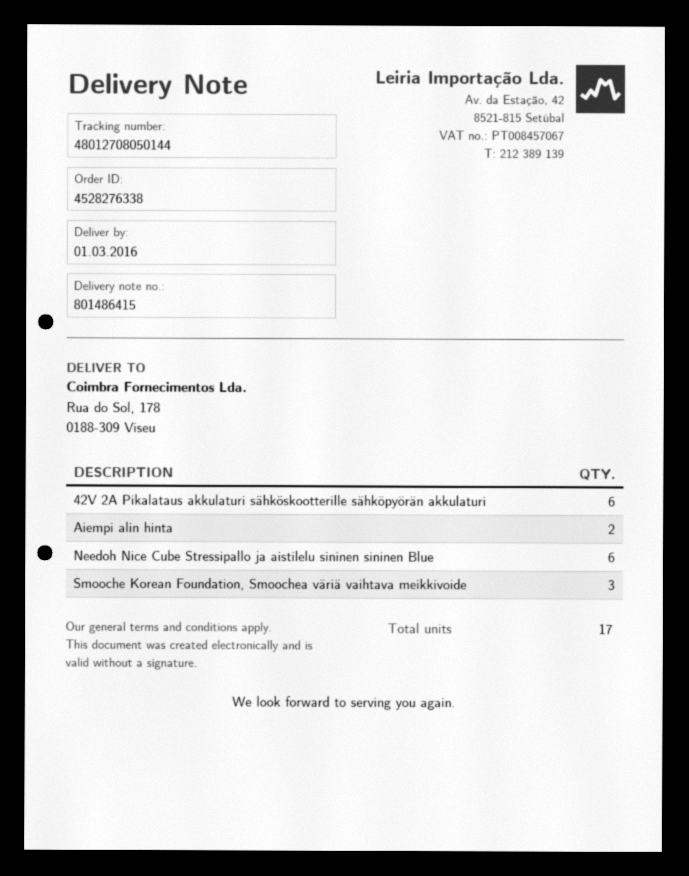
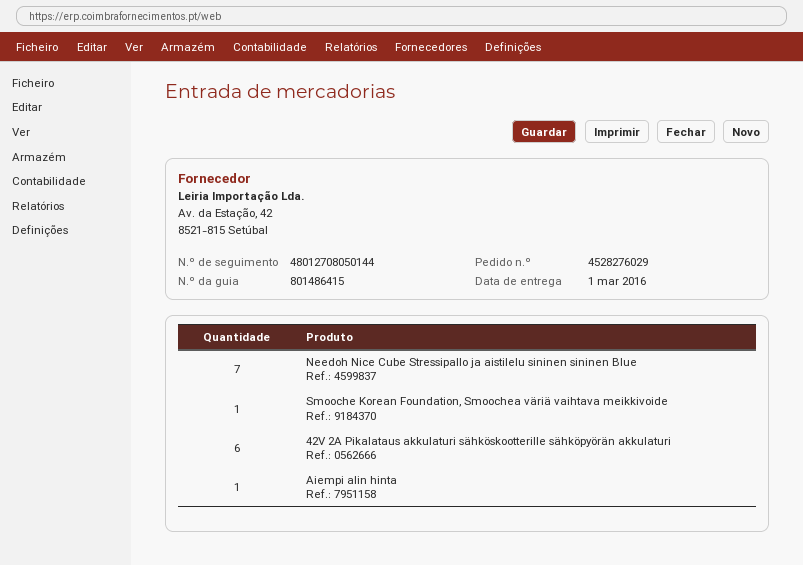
order number: 4528276338 -> 4528276029
Aiempi alin hinta: 2 -> 1
Needoh Nice Cube Stressipallo ja aistilelu sininen sininen Blue: 6 -> 7
Smooche Korean Foundation, Smoochea väriä vaihtava meikkivoide: 3 -> 1

